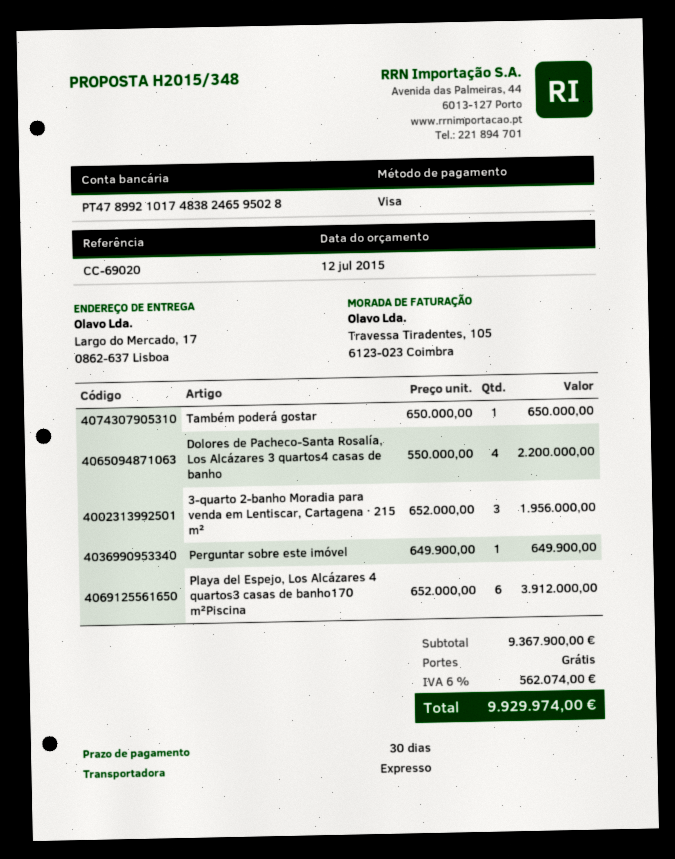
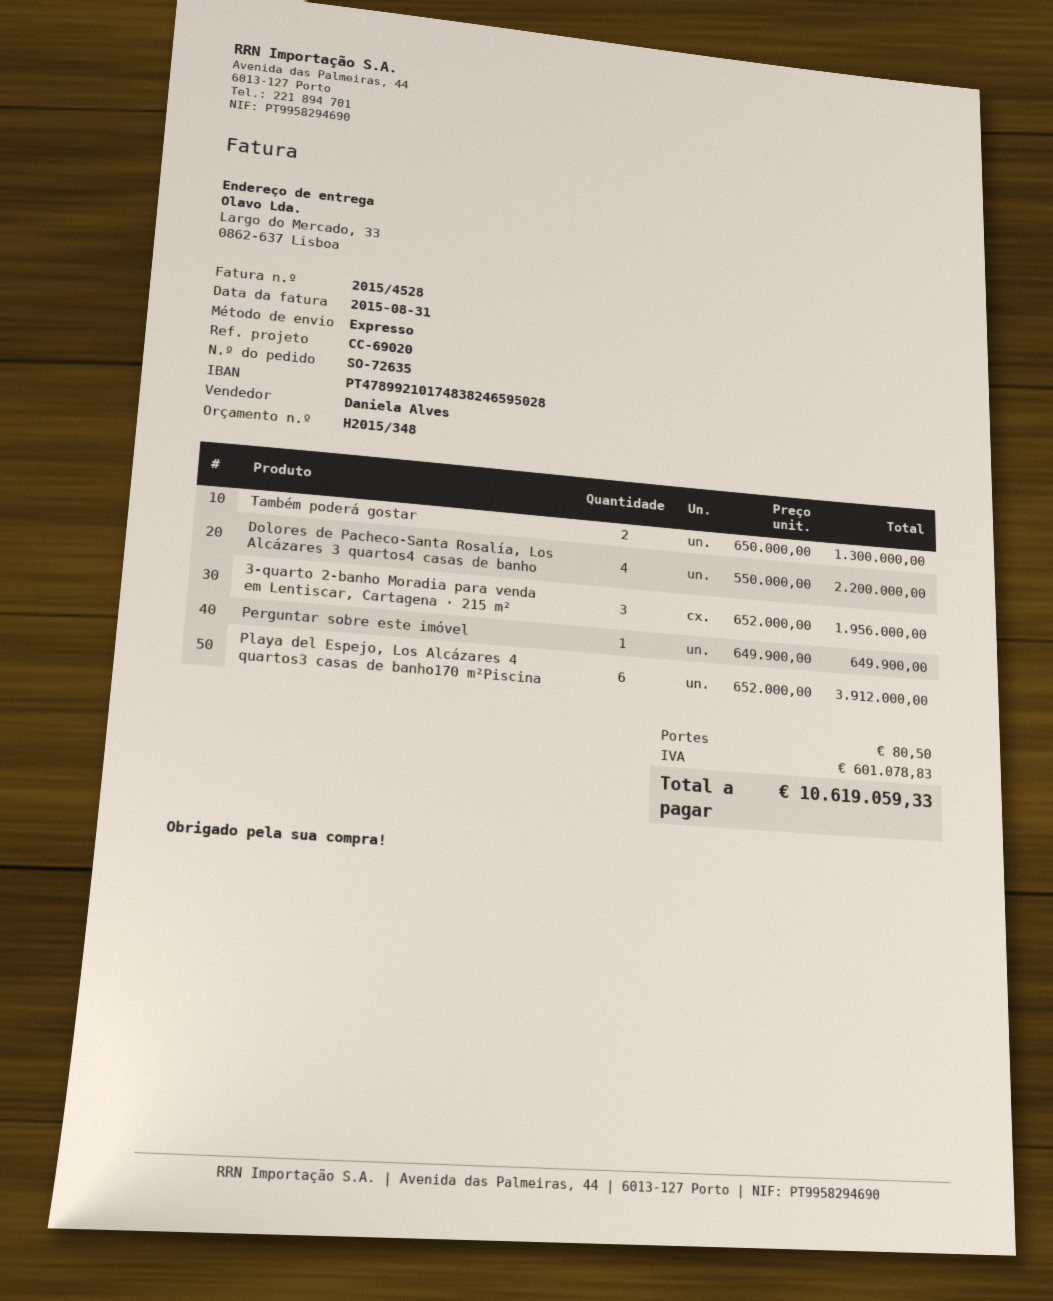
ship to: Largo do Mercado, 17, 0862-637 Lisboa -> Largo do Mercado, 33, 0862-637 Lisboa
Também poderá gostar: 1 x 650000.00 = 650000.00 -> 2 x 650000.00 = 1300000.00
shipping: 0.00 -> 80.50
tax: 562074.00 -> 601078.83
total: 9929974.00 -> 10619059.33

